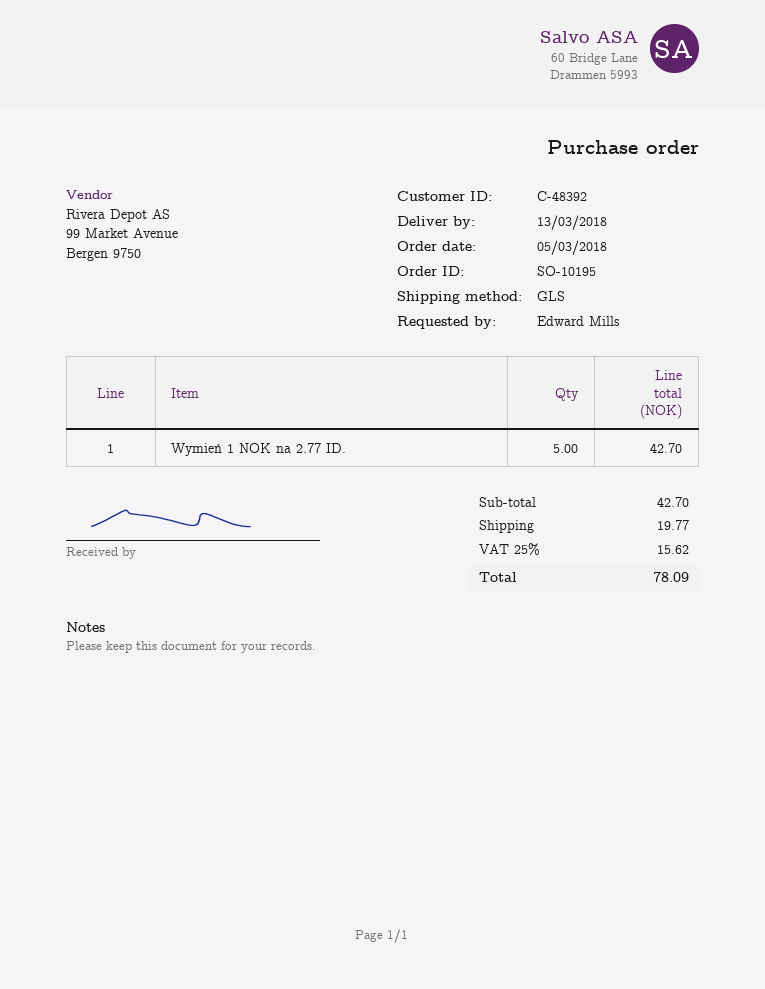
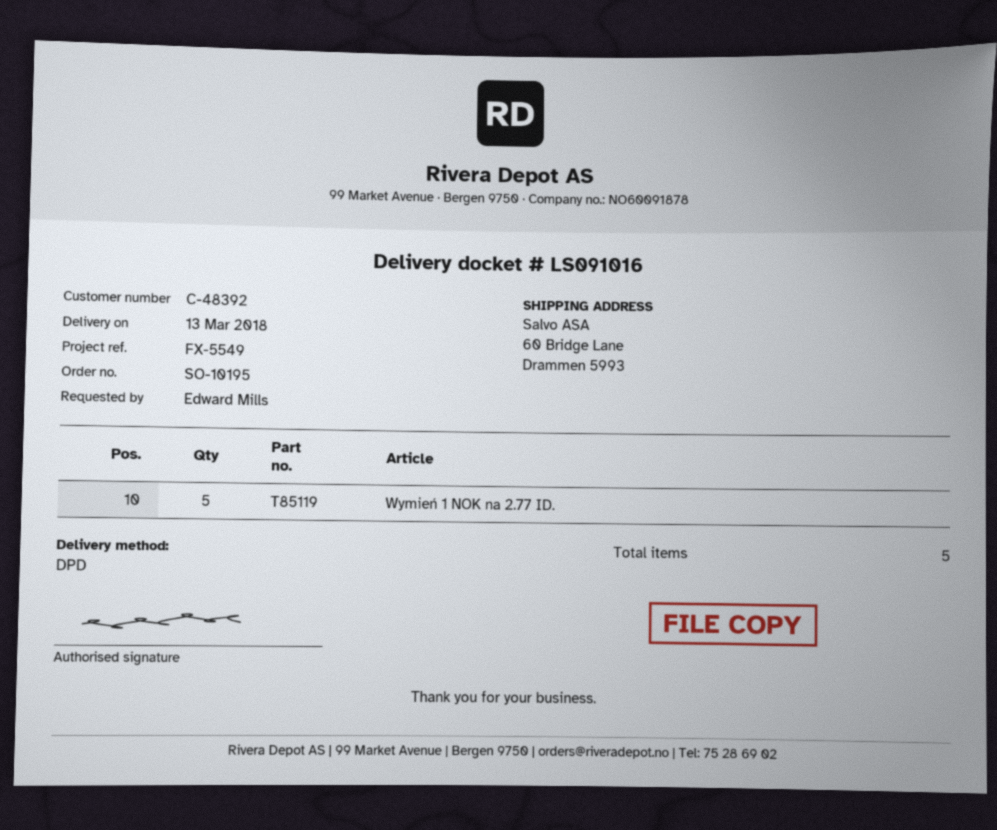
shipping method: GLS -> DPD

